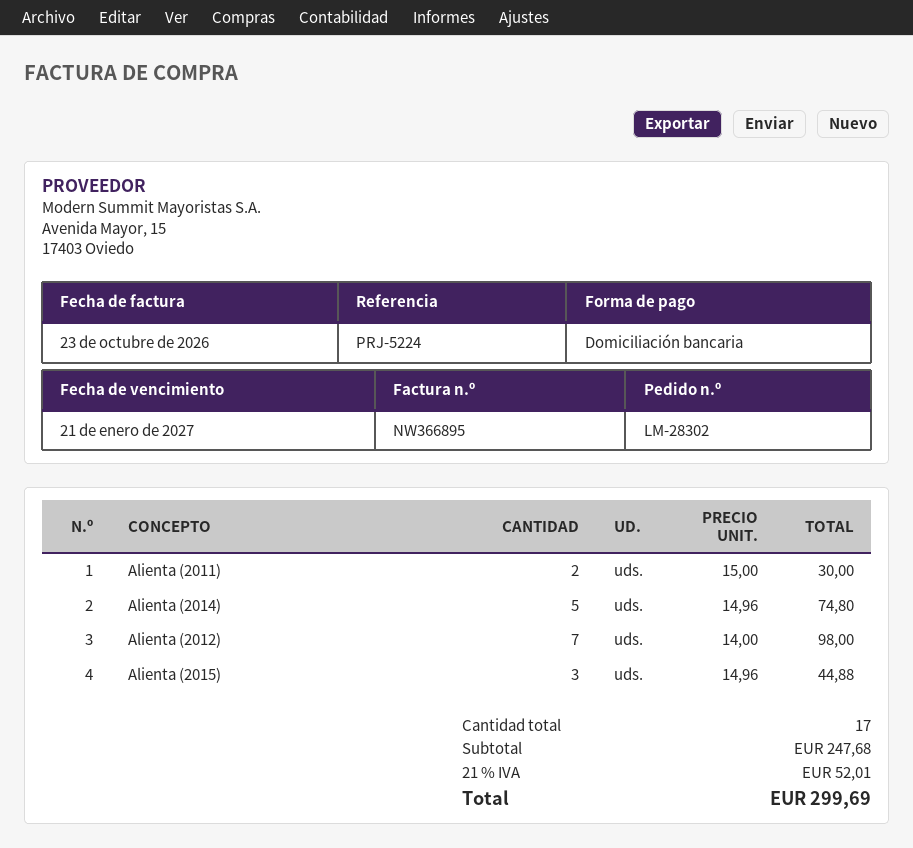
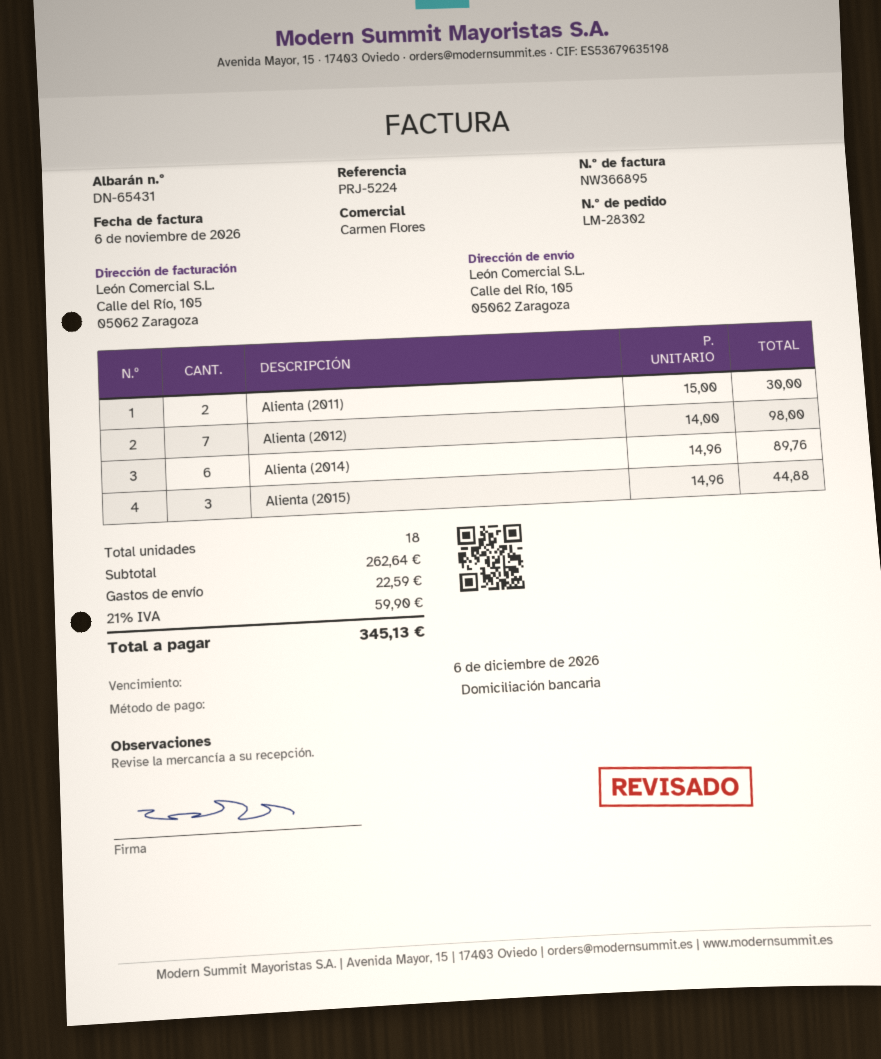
invoice date: 2026-10-23 -> 2026-11-06
due date: 2027-01-21 -> 2026-12-06
Alienta (2014): 5 x 14.96 = 74.80 -> 6 x 14.96 = 89.76
total quantity: 17 -> 18
subtotal: 247.68 -> 262.64
shipping: none -> 22.59
tax: 21% = 52.01 -> 21% = 59.90
total: 299.69 -> 345.13

